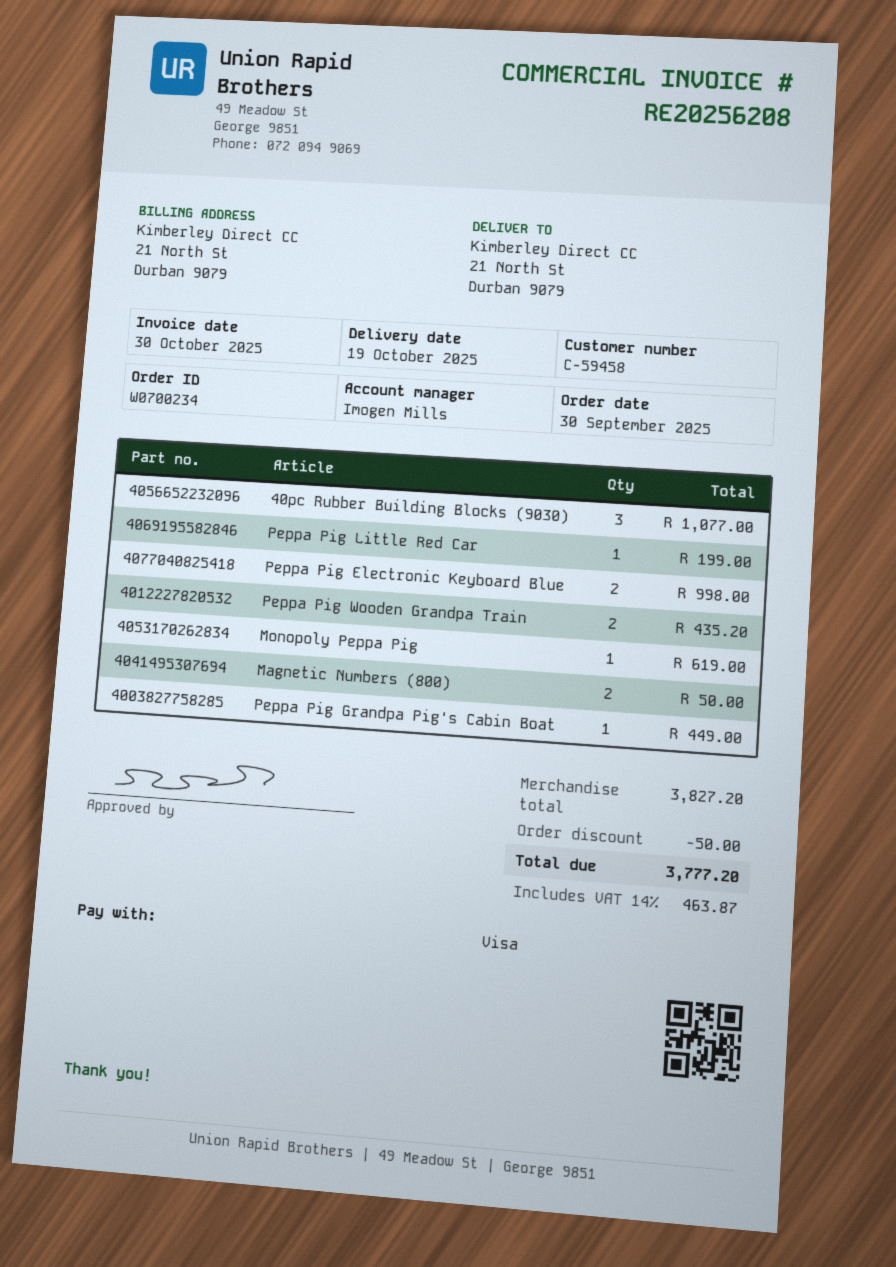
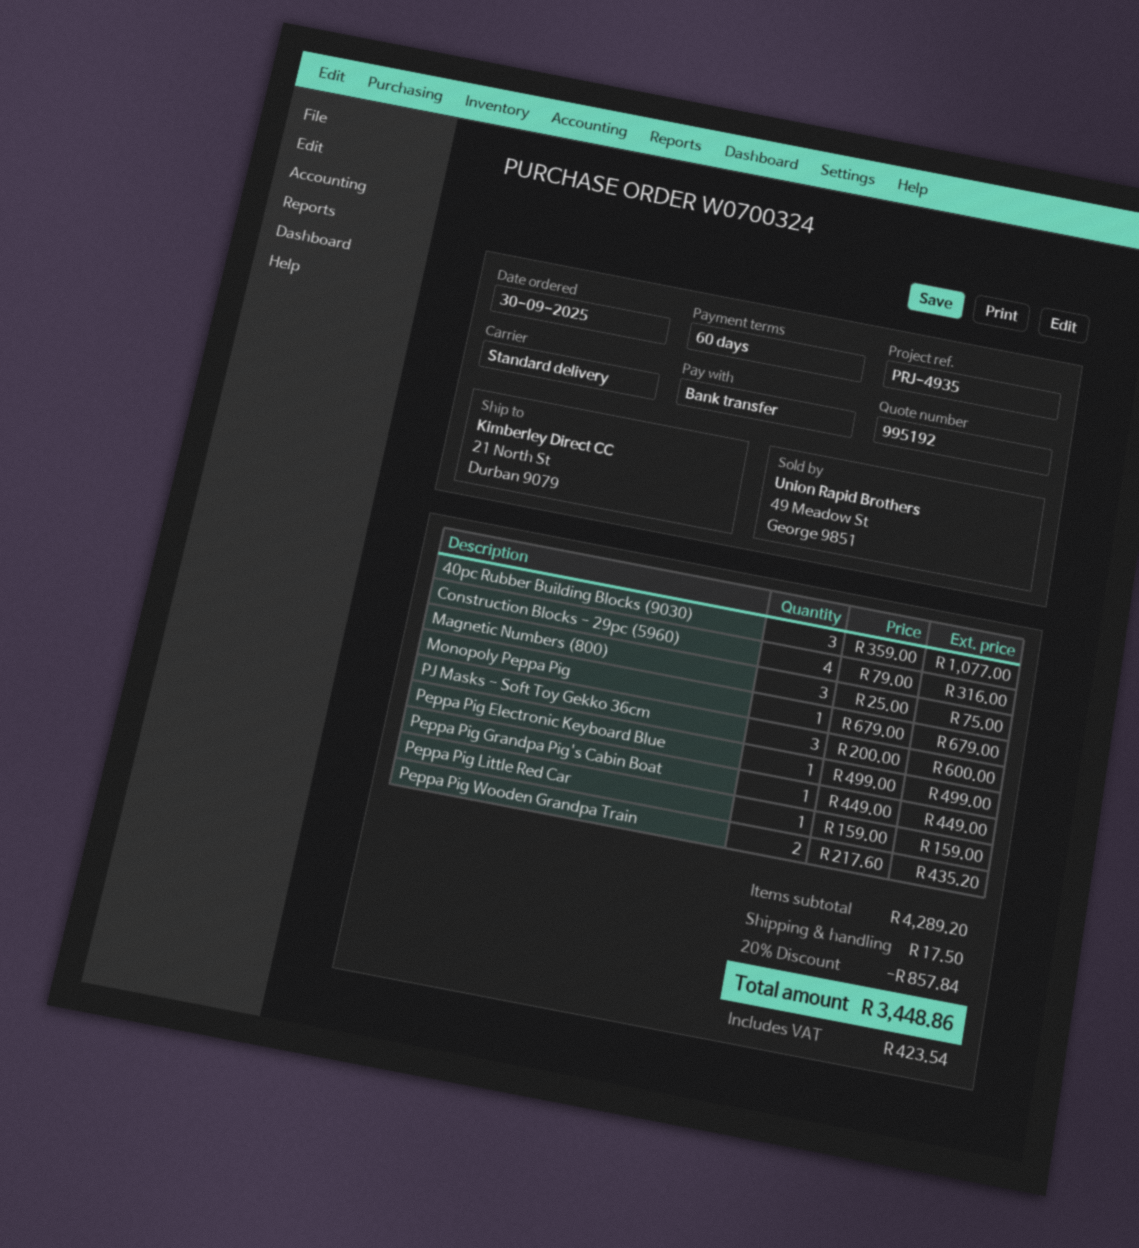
order number: W0700234 -> W0700324
payment method: Visa -> bank transfer
Peppa Pig Little Red Car: 1 for 199.00 -> 1 for 159.00
Peppa Pig Electronic Keyboard Blue: 2 for 998.00 -> 1 for 499.00
Monopoly Peppa Pig: 1 for 619.00 -> 1 for 679.00
Magnetic Numbers (800): 2 for 50.00 -> 3 for 75.00
Construction Blocks - 29pc (5960): none -> 4 for 316.00
PJ Masks - Soft Toy Gekko 36cm: none -> 3 for 600.00
subtotal: 3827.20 -> 4289.20
discount: 50.00 -> 857.84
shipping: none -> 17.50
tax: 463.87 -> 423.54
total: 3777.20 -> 3448.86

